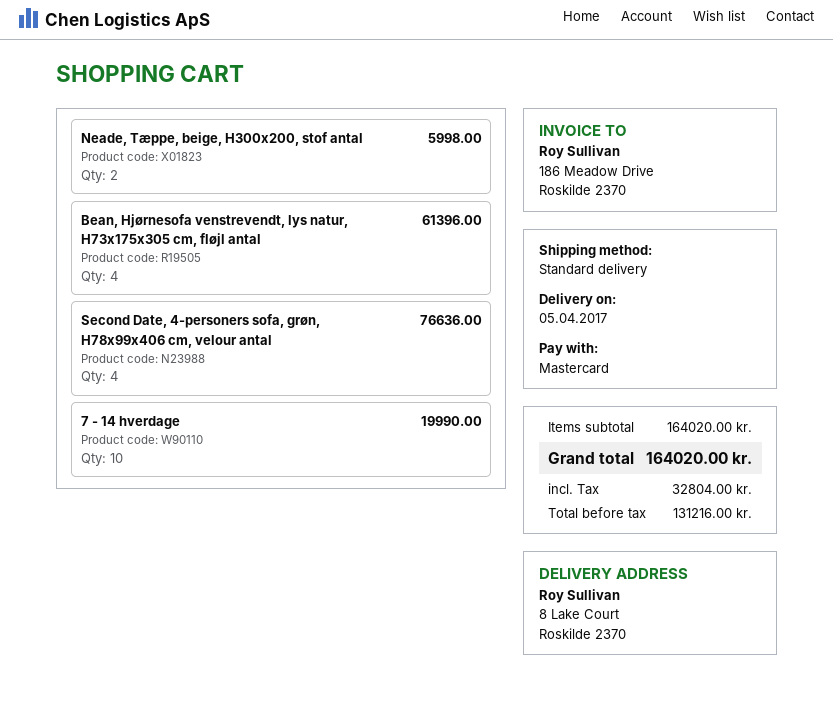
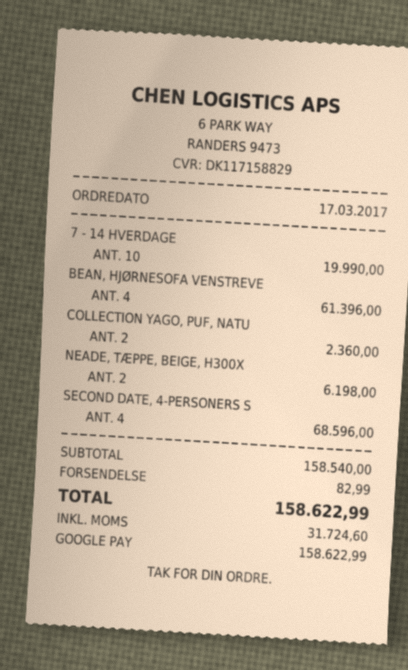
payment method: Mastercard -> Google Pay
Neade, Tæppe, beige, H300x200, stof antal: 2 for 5998.00 -> 2 for 6198.00
Second Date, 4-personers sofa, grøn, H78x99x406 cm, velour antal: 4 for 76636.00 -> 4 for 68596.00
COLLECTION YAGO, PUF, NATU: none -> 2 for 2360.00
subtotal: 164020.00 -> 158540.00
shipping: none -> 82.99
tax: 32804.00 -> 31724.60
total: 164020.00 -> 158622.99

